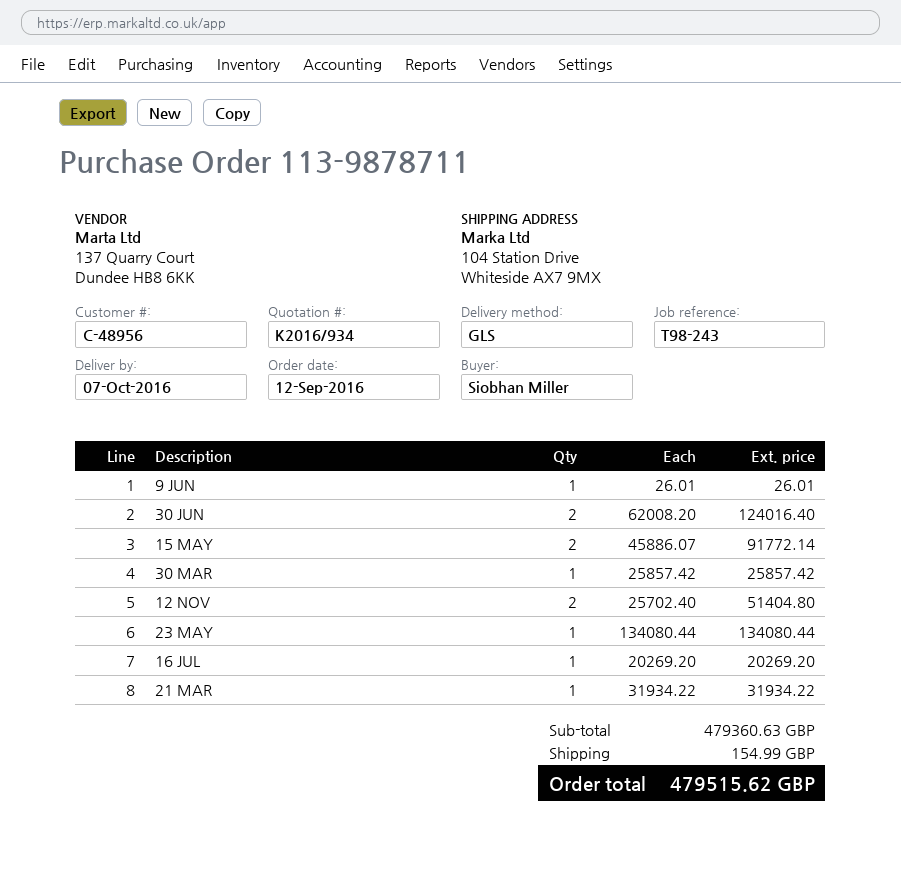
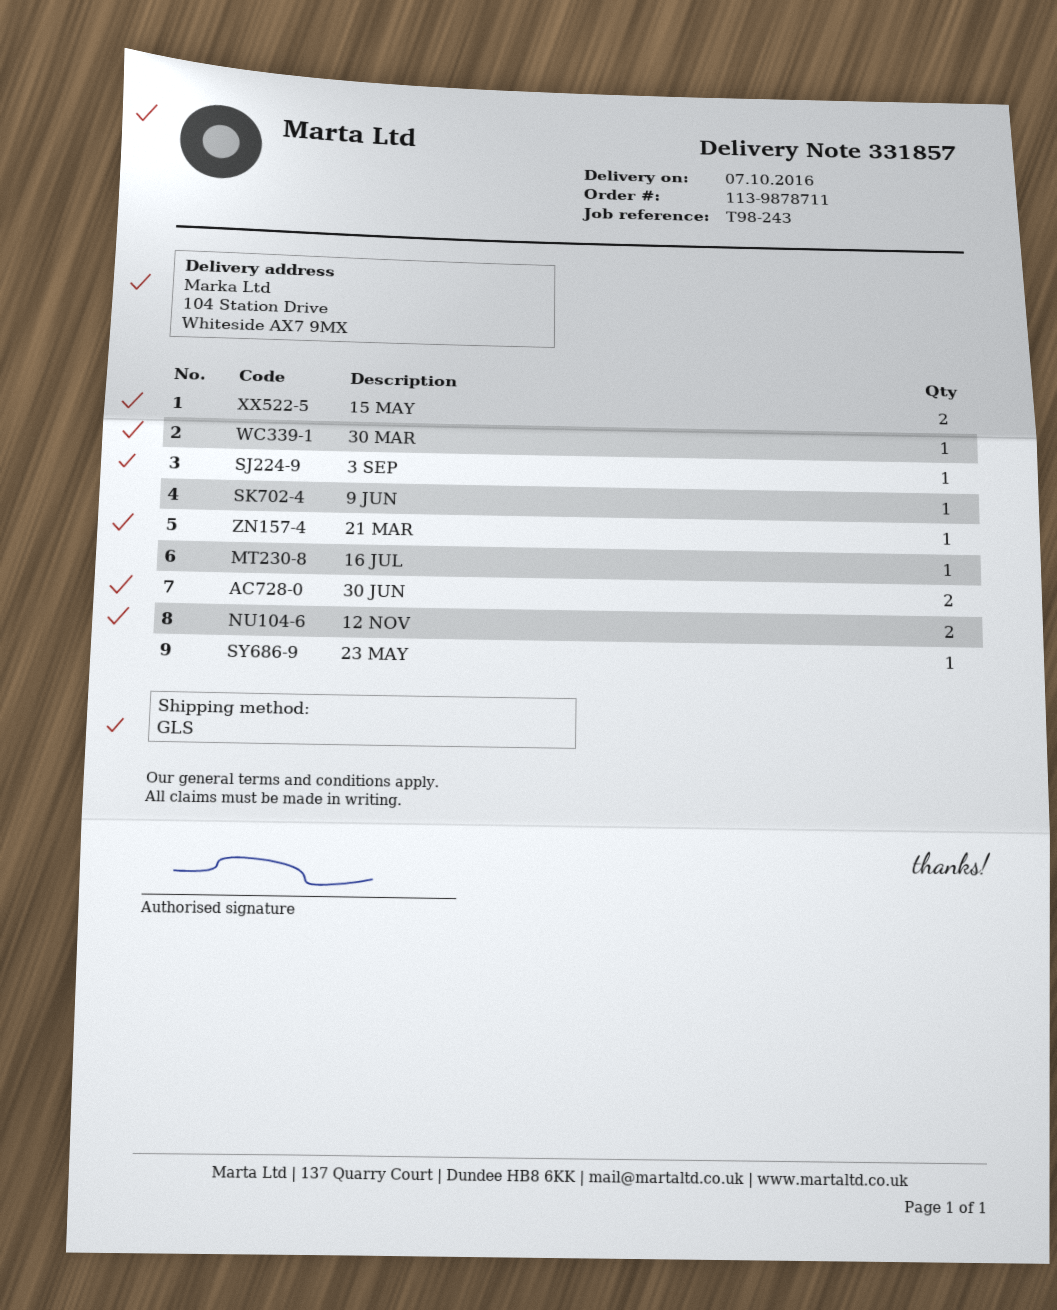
3 SEP: none -> 1

